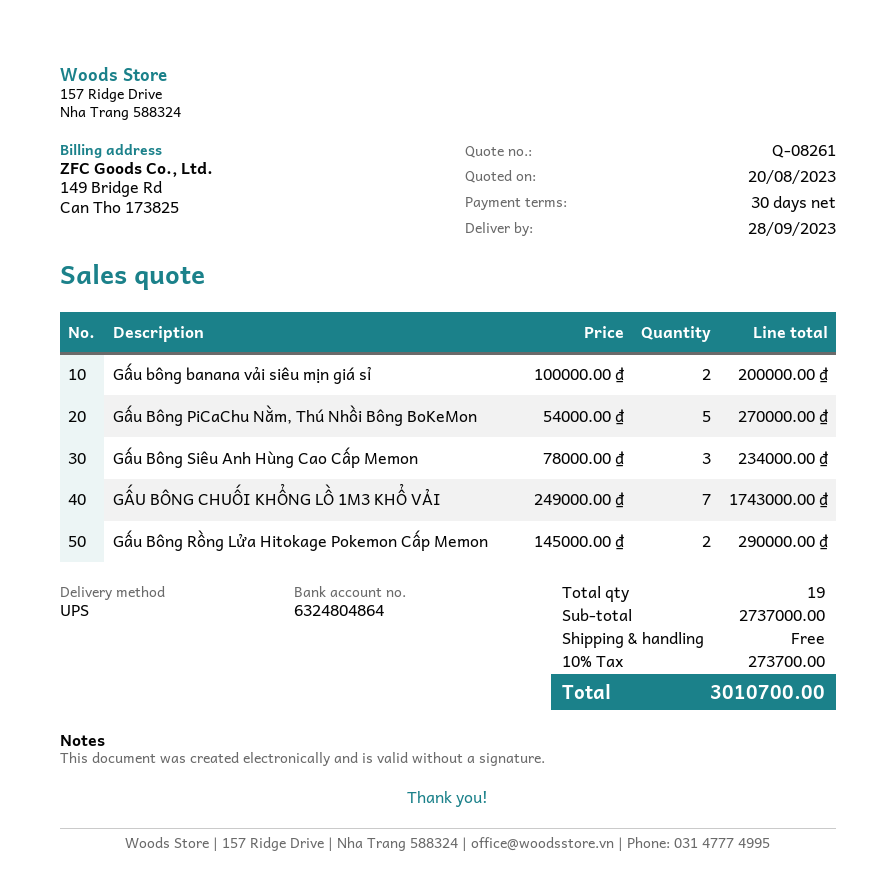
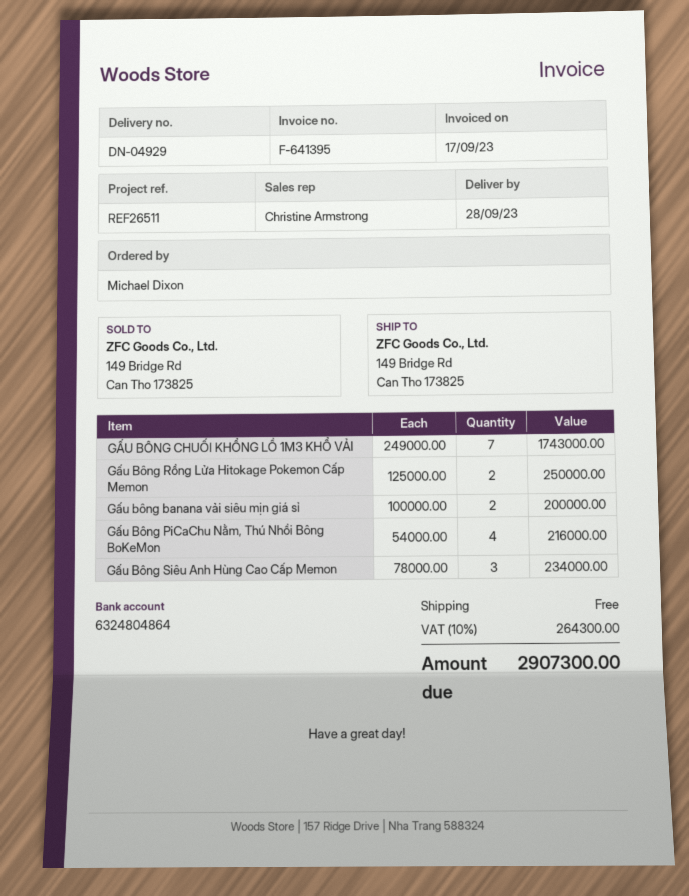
Gấu Bông PiCaChu Nằm, Thú Nhồi Bông BoKeMon: 5 x 54000.00 = 270000.00 -> 4 x 54000.00 = 216000.00
Gấu Bông Rồng Lửa Hitokage Pokemon Cấp Memon: 2 x 145000.00 = 290000.00 -> 2 x 125000.00 = 250000.00
tax: 10% = 273700.00 -> 10% = 264300.00
total: 3010700.00 -> 2907300.00

